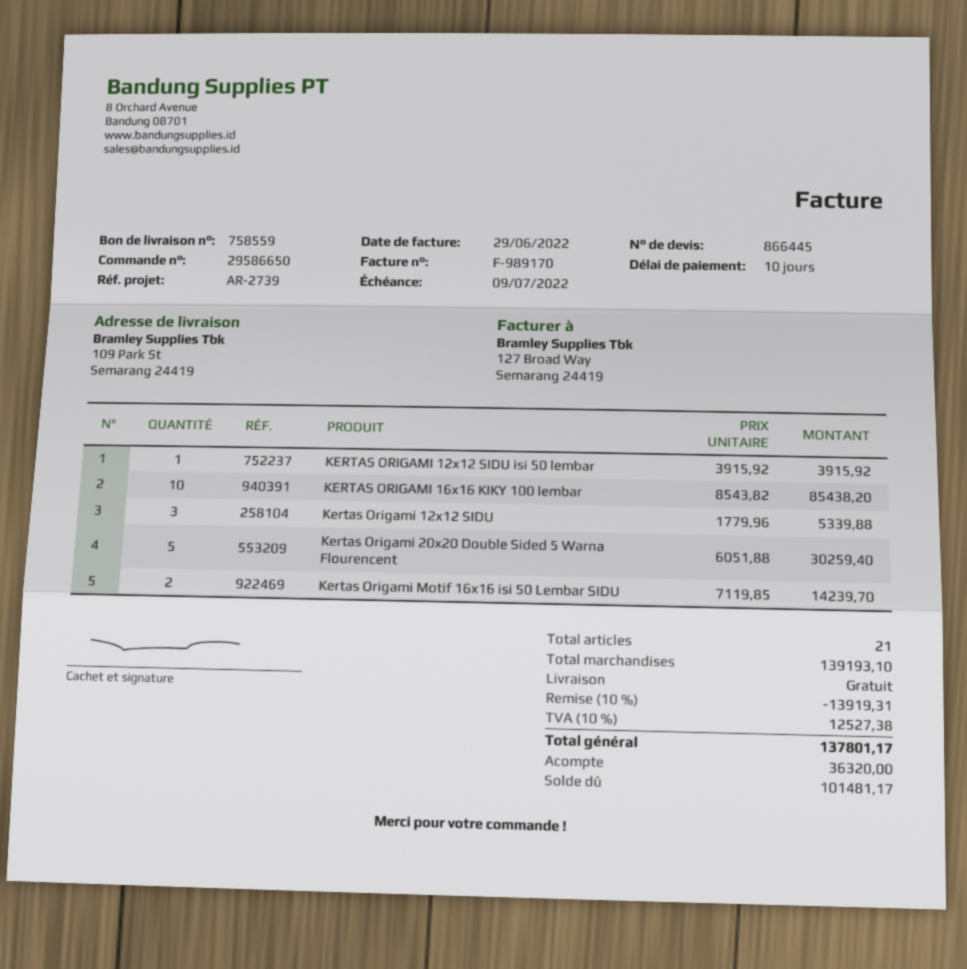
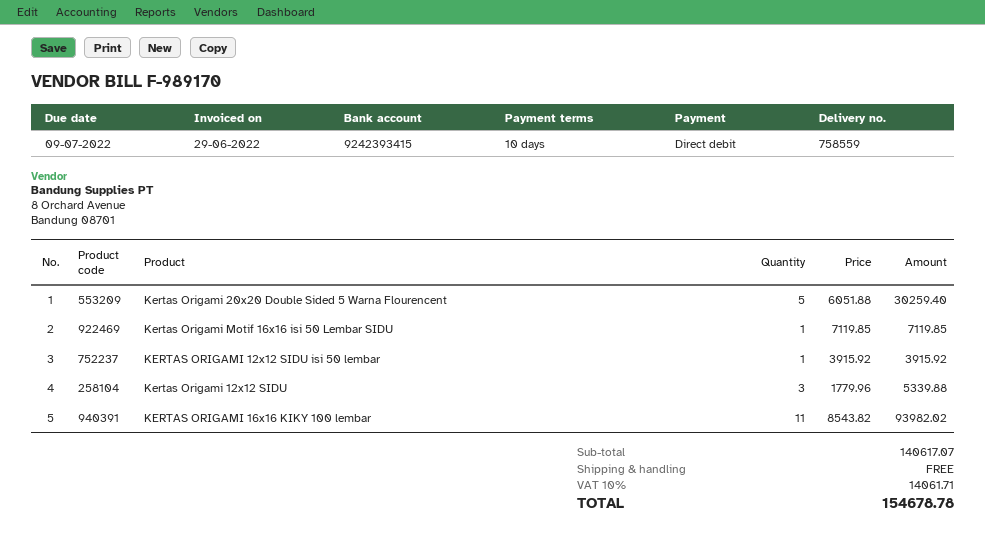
KERTAS ORIGAMI 16x16 KIKY 100 lembar: 10 x 8543.82 = 85438.20 -> 11 x 8543.82 = 93982.02
Kertas Origami Motif 16x16 isi 50 Lembar SIDU: 2 x 7119.85 = 14239.70 -> 1 x 7119.85 = 7119.85
subtotal: 139193.10 -> 140617.07
discount: 10% = 13919.31 -> none
tax: 10% = 12527.38 -> 10% = 14061.71
total: 137801.17 -> 154678.78

